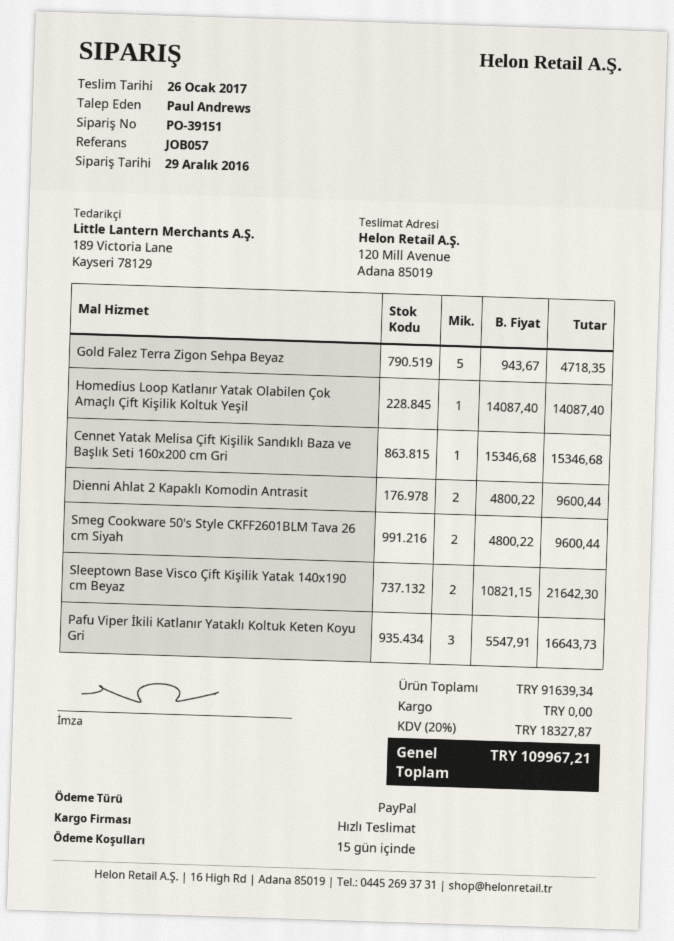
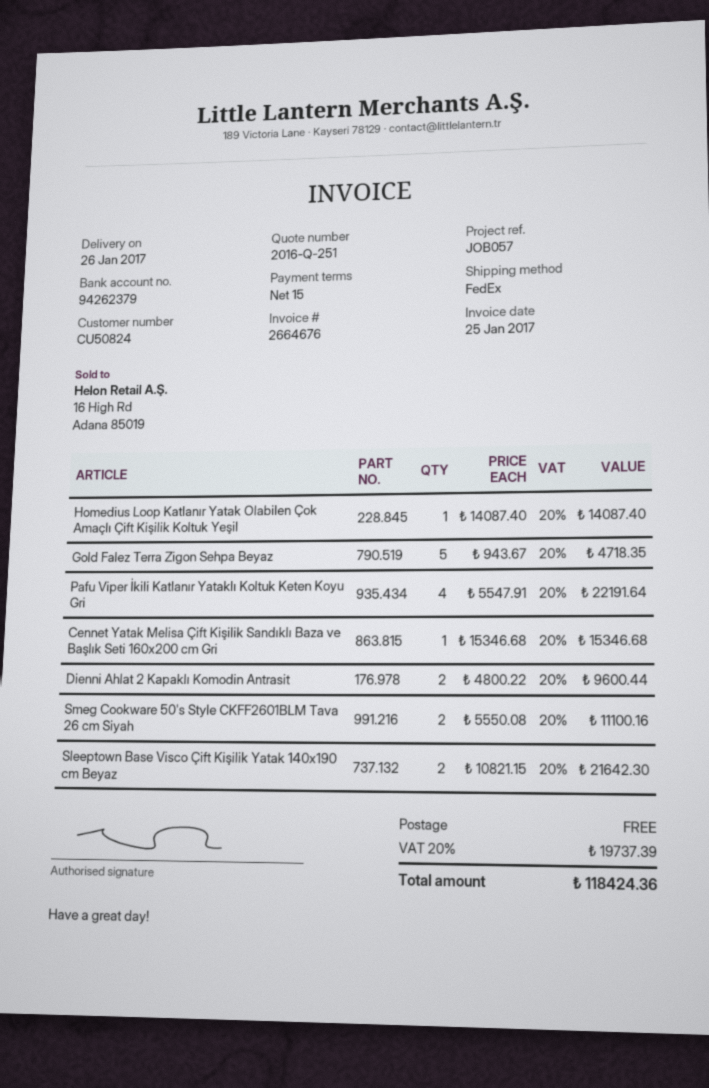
shipping method: express -> FedEx
Smeg Cookware 50's Style CKFF2601BLM Tava 26 cm Siyah: 2 x 4800.22 = 9600.44 -> 2 x 5550.08 = 11100.16
Pafu Viper İkili Katlanır Yataklı Koltuk Keten Koyu Gri: 3 x 5547.91 = 16643.73 -> 4 x 5547.91 = 22191.64
tax: 20% = 18327.87 -> 20% = 19737.39
total: 109967.21 -> 118424.36

